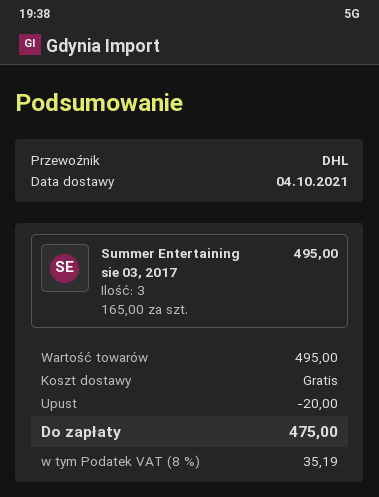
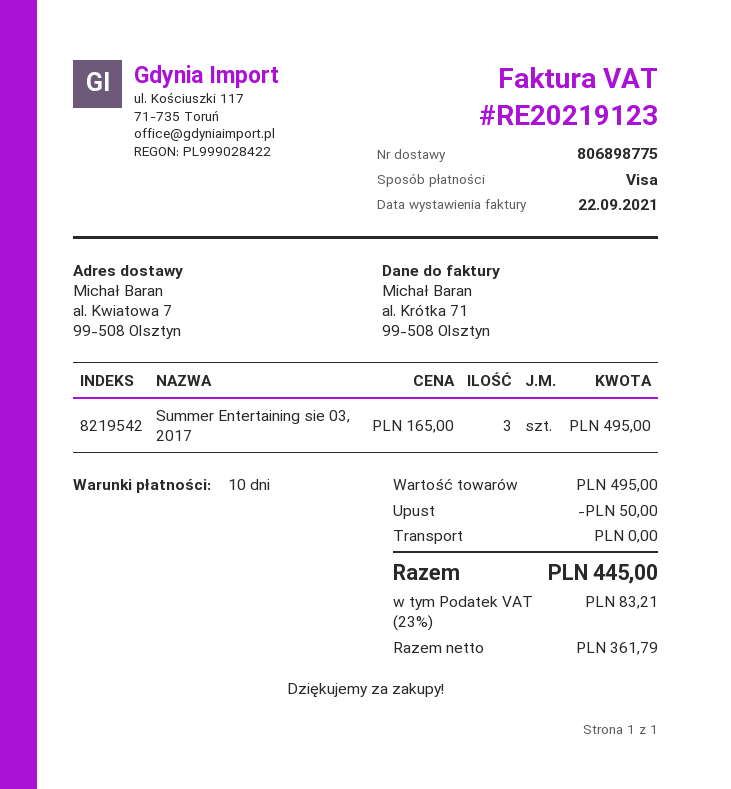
discount: 20.00 -> 50.00
tax: 8% = 35.19 -> 23% = 83.21
total: 475.00 -> 445.00

